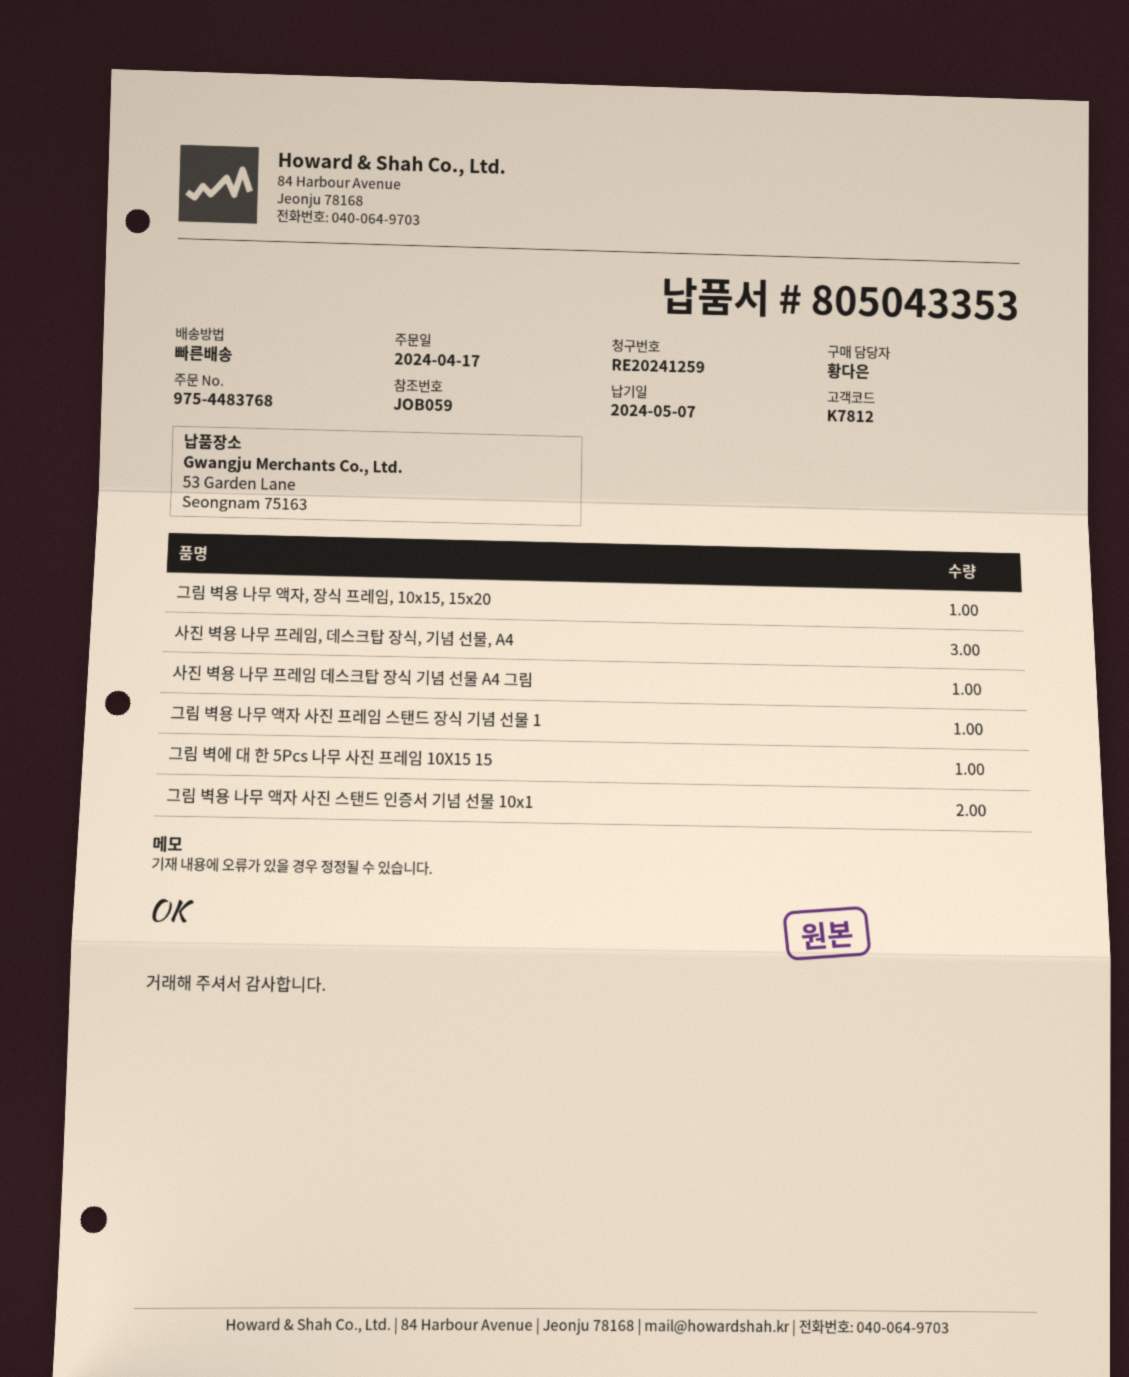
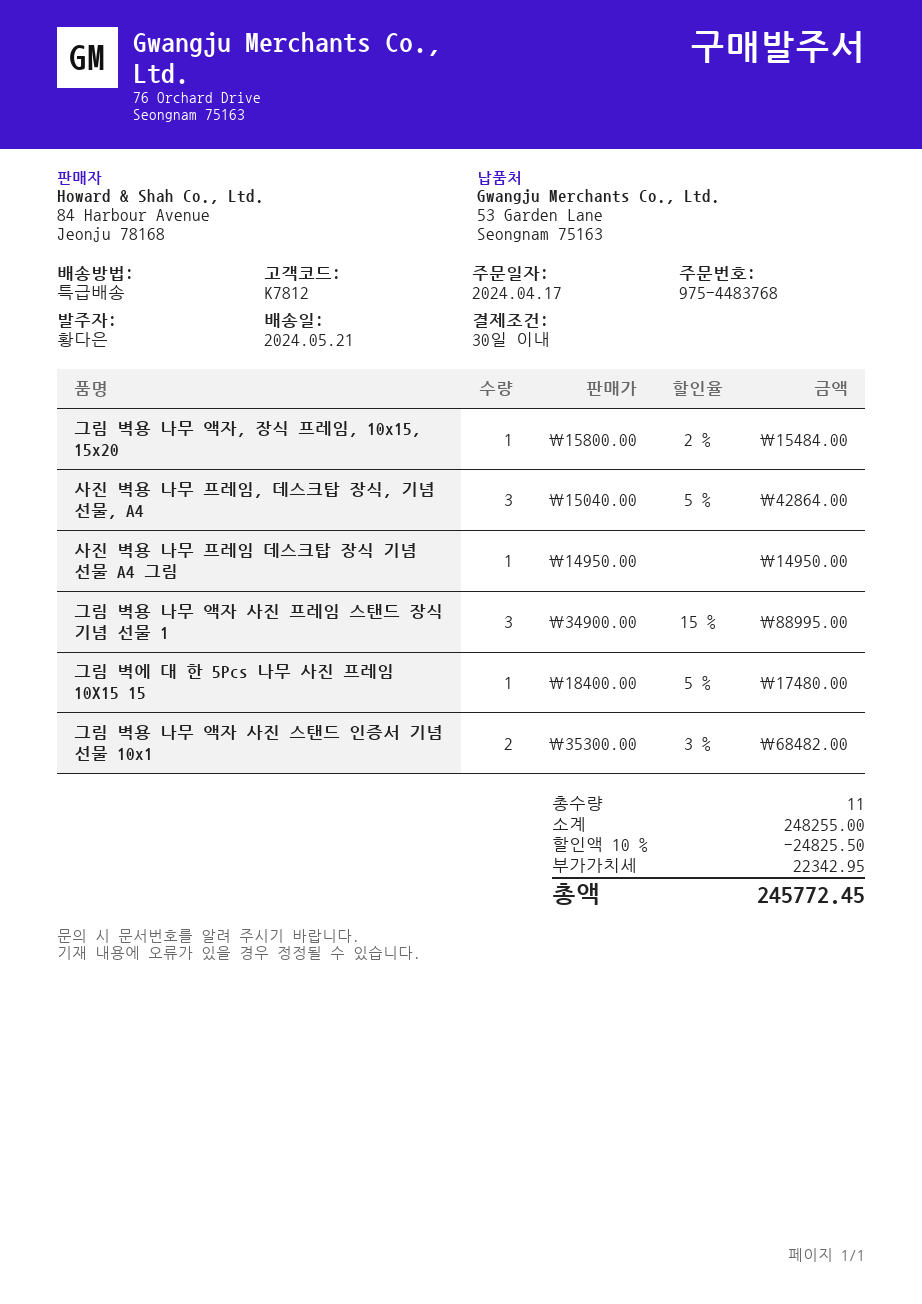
delivery date: 2024-05-07 -> 2024-05-21
그림 벽용 나무 액자 사진 프레임 스탠드 장식 기념 선물 1: 1 -> 3

